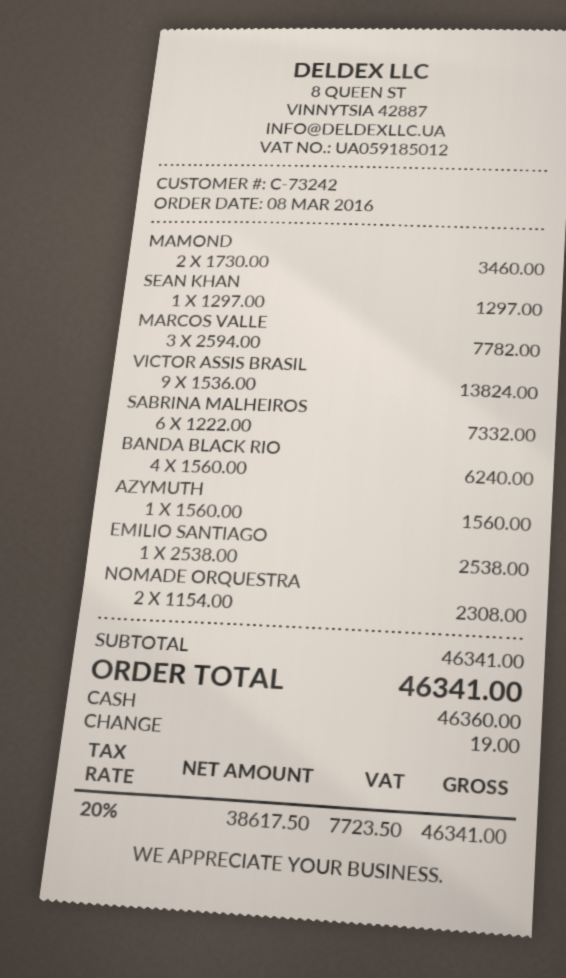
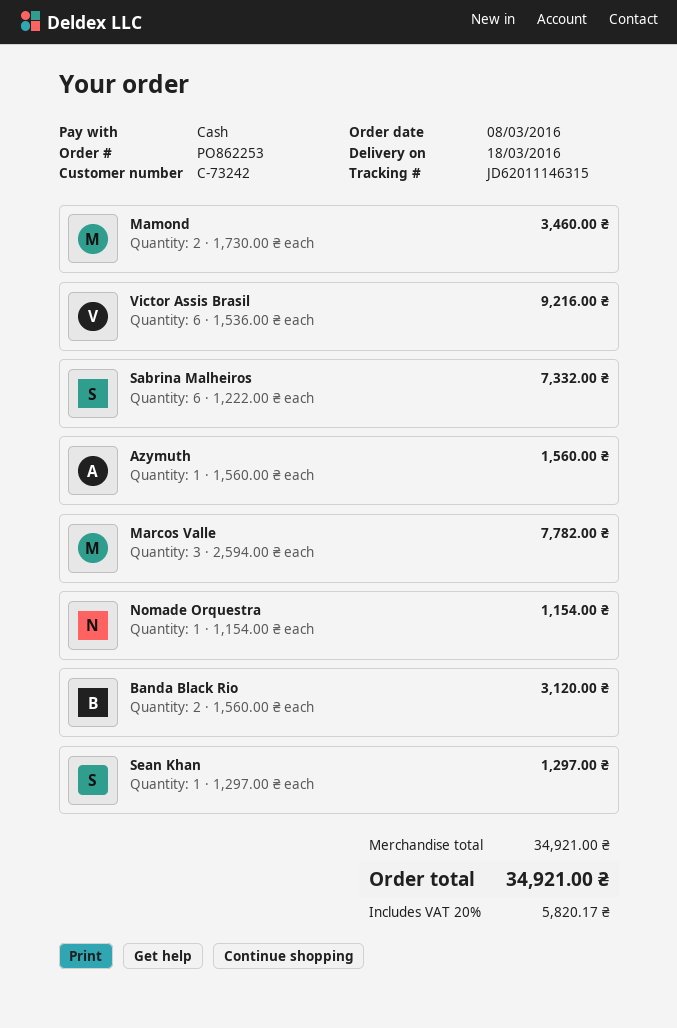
VICTOR ASSIS BRASIL: 9 x 1536.00 = 13824.00 -> 6 x 1536.00 = 9216.00
BANDA BLACK RIO: 4 x 1560.00 = 6240.00 -> 2 x 1560.00 = 3120.00
EMILIO SANTIAGO: 1 x 2538.00 = 2538.00 -> none
NOMADE ORQUESTRA: 2 x 1154.00 = 2308.00 -> 1 x 1154.00 = 1154.00
subtotal: 46341.00 -> 34921.00
tax: 20% = 7723.50 -> 20% = 5820.17
total: 46341.00 -> 34921.00

